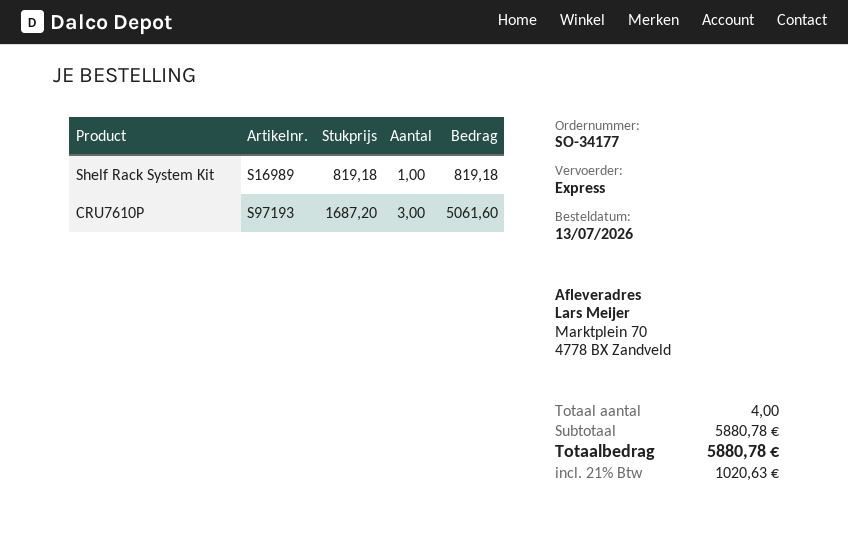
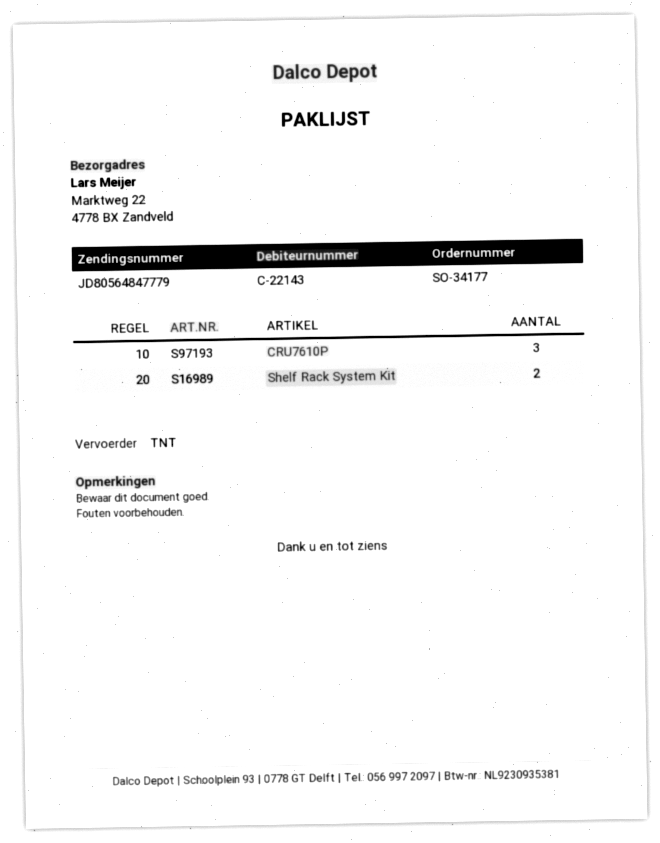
shipping method: express -> TNT
ship to: Marktplein 70, 4778 BX Zandveld -> Marktweg 22, 4778 BX Zandveld
Shelf Rack System Kit: 1 -> 2

